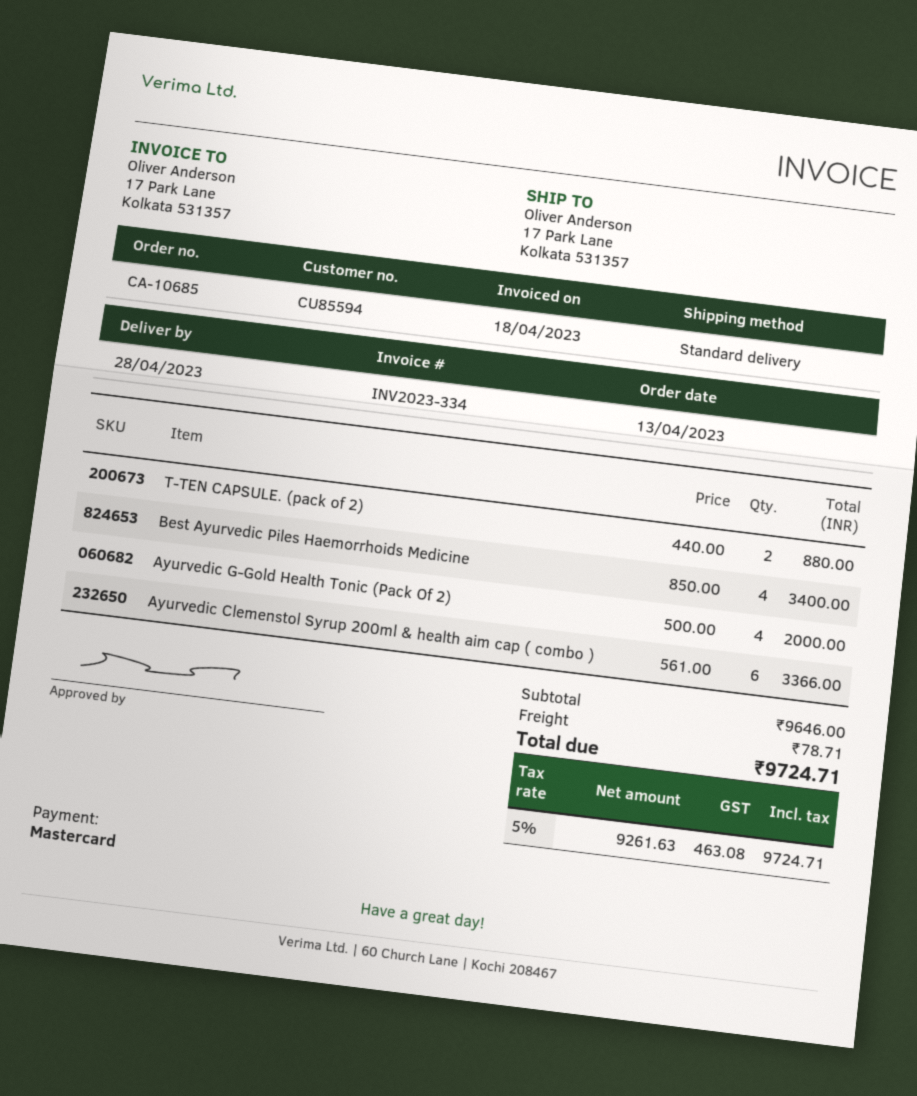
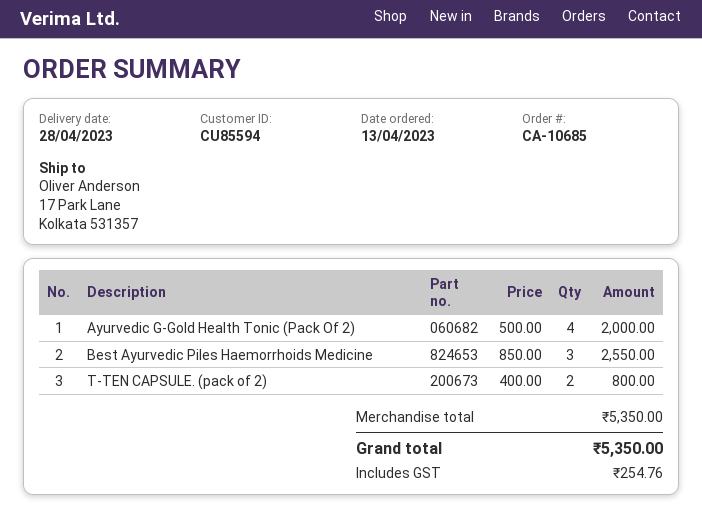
T-TEN CAPSULE. (pack of 2): 2 x 440.00 = 880.00 -> 2 x 400.00 = 800.00
Best Ayurvedic Piles Haemorrhoids Medicine: 4 x 850.00 = 3400.00 -> 3 x 850.00 = 2550.00
Ayurvedic Clemenstol Syrup 200ml & health aim cap ( combo ): 6 x 561.00 = 3366.00 -> none
subtotal: 9646.00 -> 5350.00
shipping: 78.71 -> none
tax: 463.08 -> 254.76
total: 9724.71 -> 5350.00

